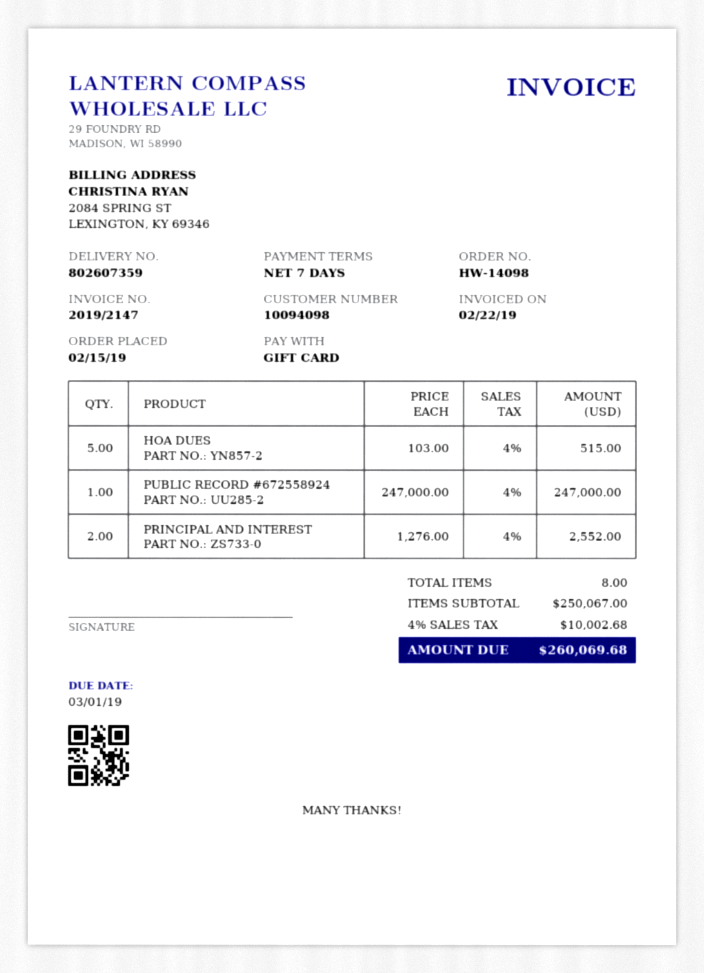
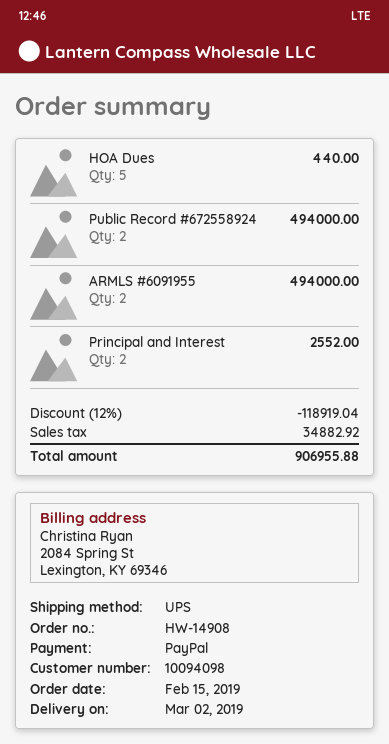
order number: HW-14098 -> HW-14908
payment method: gift card -> PayPal
HOA DUES: 5 for 515.00 -> 5 for 440.00
PUBLIC RECORD #672558924: 1 for 247000.00 -> 2 for 494000.00
ARMLS #6091955: none -> 2 for 494000.00
discount: none -> 12% = 118919.04
tax: 10002.68 -> 34882.92
total: 260069.68 -> 906955.88

